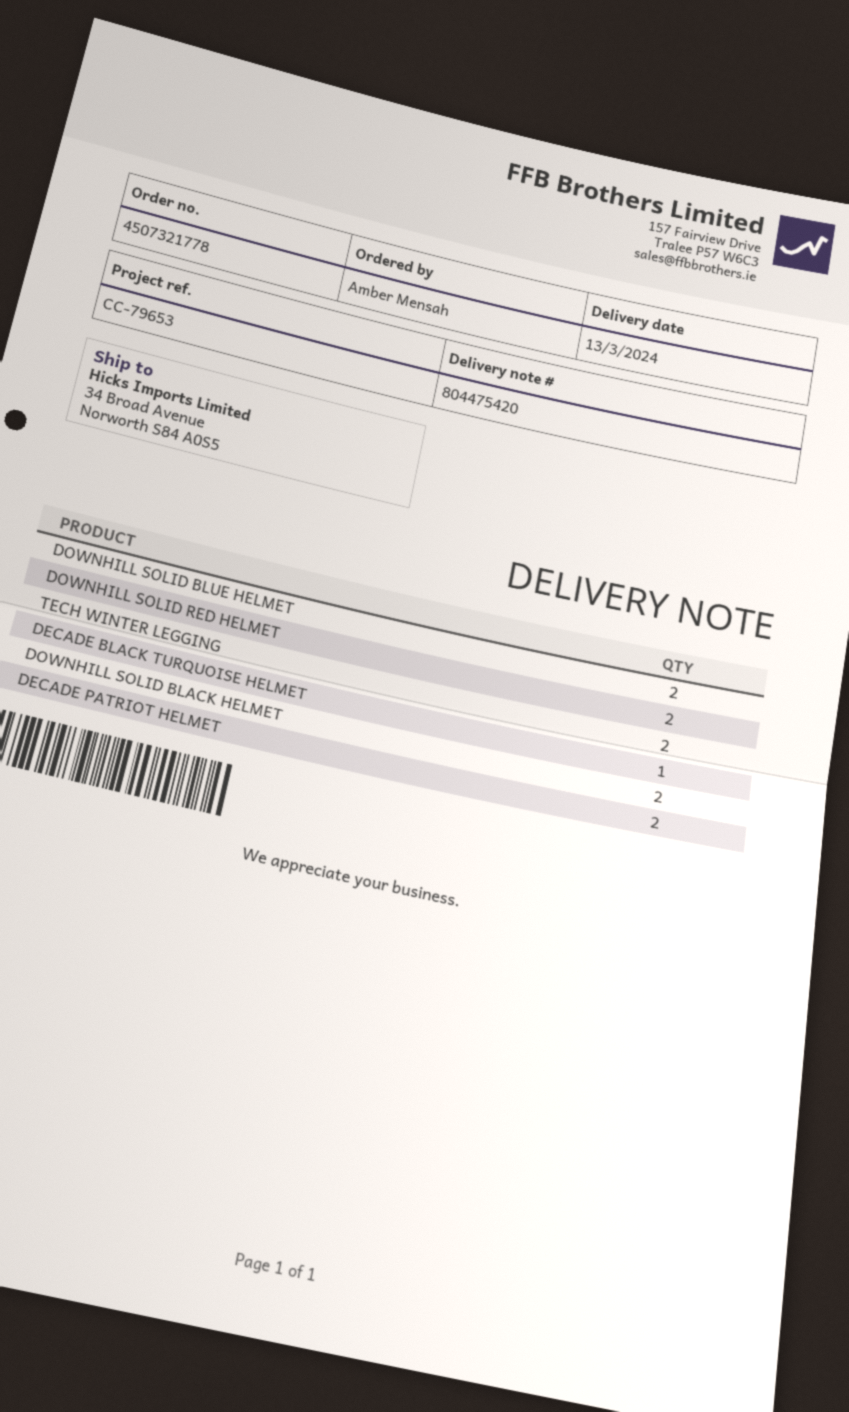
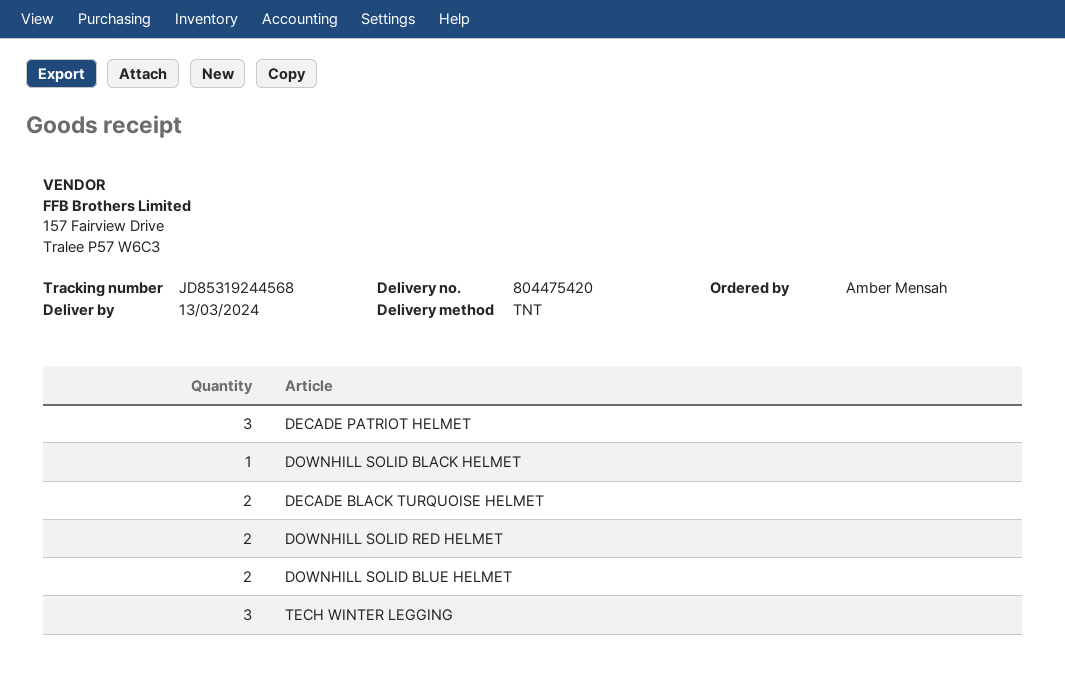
TECH WINTER LEGGING: 2 -> 3
DECADE BLACK TURQUOISE HELMET: 1 -> 2
DOWNHILL SOLID BLACK HELMET: 2 -> 1
DECADE PATRIOT HELMET: 2 -> 3

